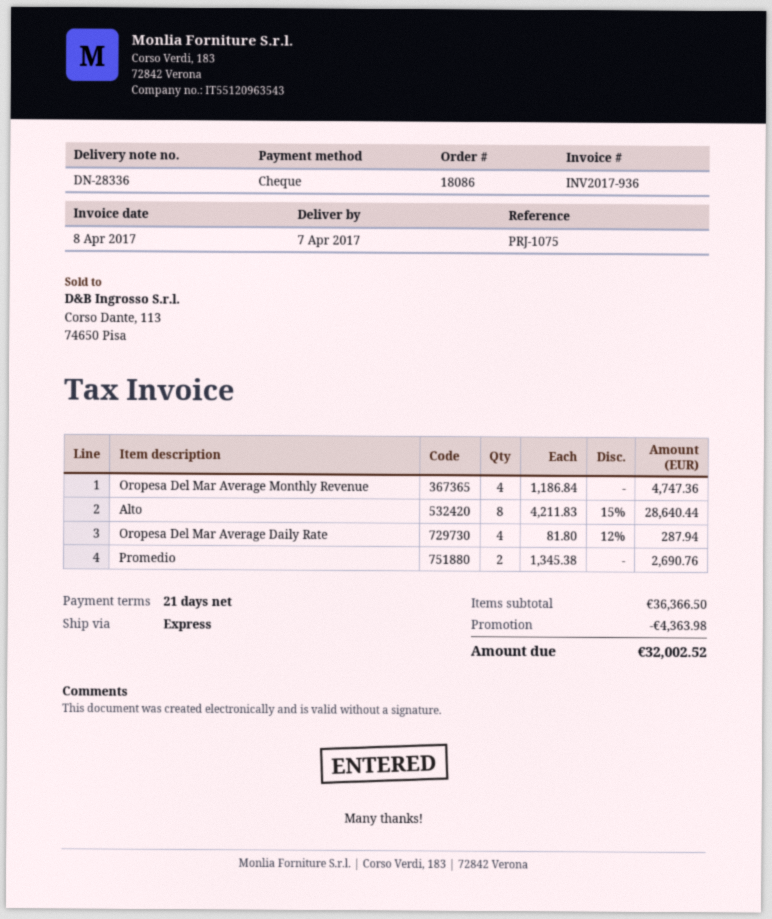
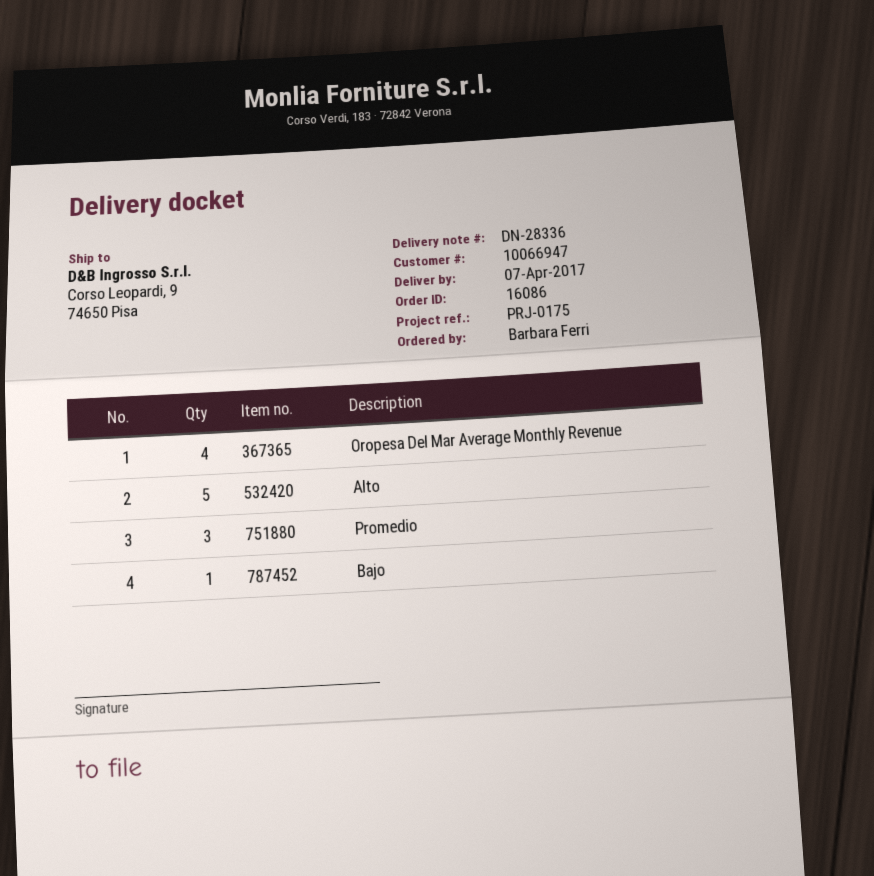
order number: 18086 -> 16086
reference: PRJ-1075 -> PRJ-0175
Alto: 8 -> 5
Oropesa Del Mar Average Daily Rate: 4 -> none
Promedio: 2 -> 3
Bajo: none -> 1

